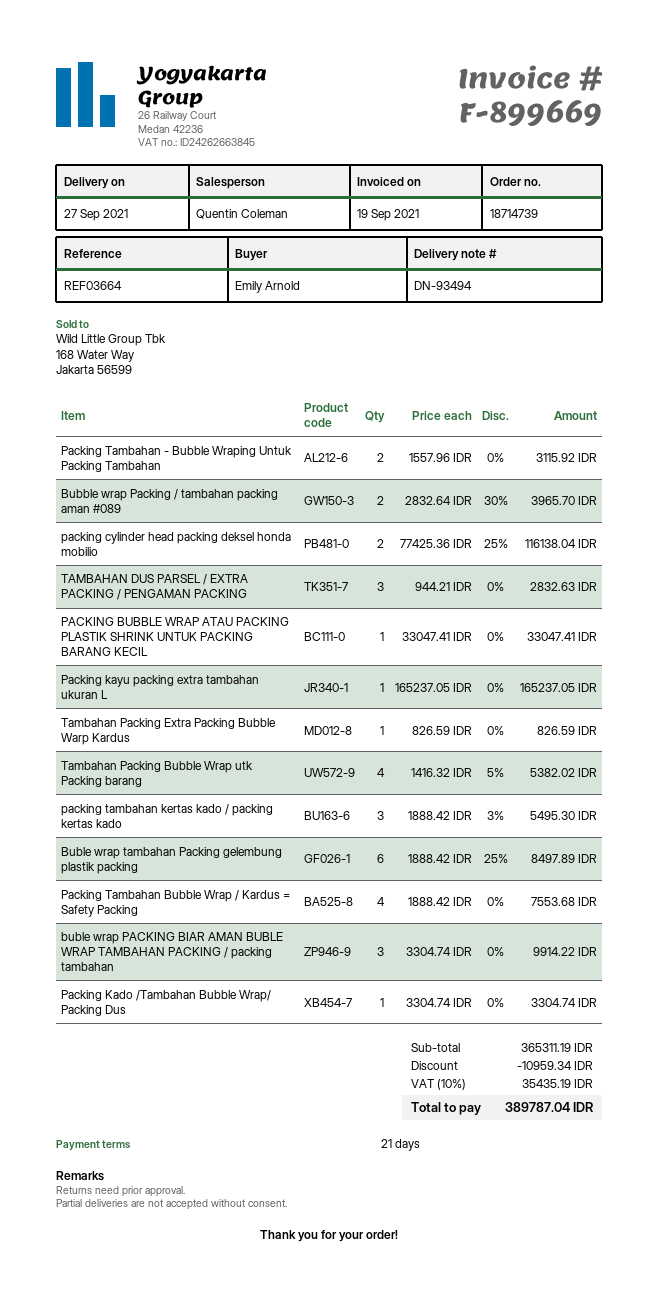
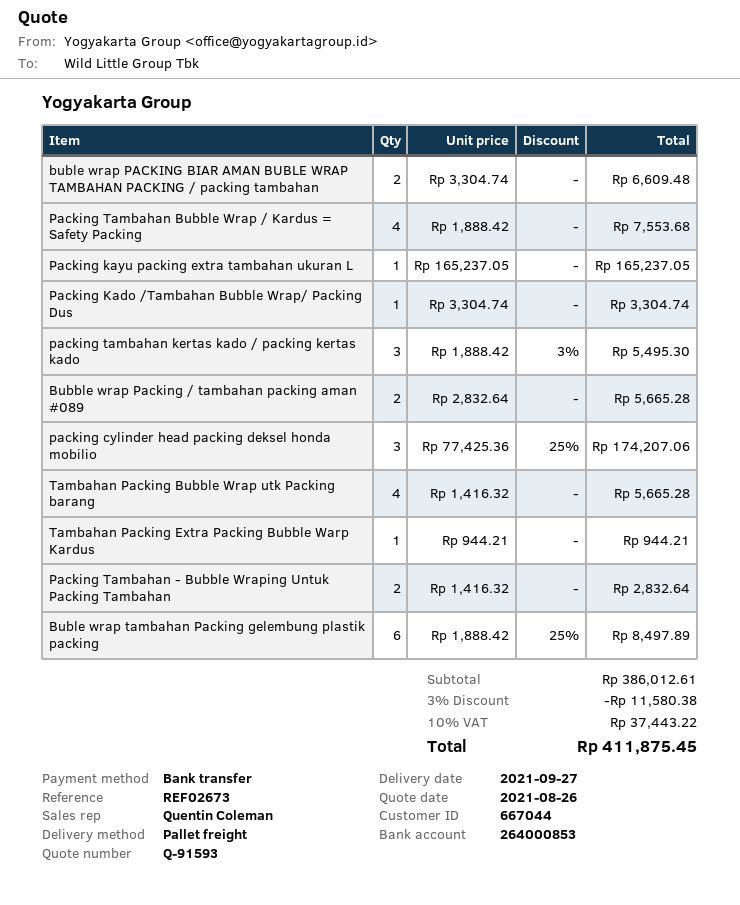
reference: REF03664 -> REF02673
Packing Tambahan - Bubble Wraping Untuk Packing Tambahan: 2 x 1557.96 = 3115.92 -> 2 x 1416.32 = 2832.64
Bubble wrap Packing / tambahan packing aman #089: 2 x 2832.64 - 30% = 3965.70 -> 2 x 2832.64 = 5665.28
packing cylinder head packing deksel honda mobilio: 2 x 77425.36 - 25% = 116138.04 -> 3 x 77425.36 - 25% = 174207.06
TAMBAHAN DUS PARSEL / EXTRA PACKING / PENGAMAN PACKING: 3 x 944.21 = 2832.63 -> none
PACKING BUBBLE WRAP ATAU PACKING PLASTIK SHRINK UNTUK PACKING BARANG KECIL: 1 x 33047.41 = 33047.41 -> none
Tambahan Packing Extra Packing Bubble Warp Kardus: 1 x 826.59 = 826.59 -> 1 x 944.21 = 944.21
Tambahan Packing Bubble Wrap utk Packing barang: 4 x 1416.32 - 5% = 5382.02 -> 4 x 1416.32 = 5665.28
buble wrap PACKING BIAR AMAN BUBLE WRAP TAMBAHAN PACKING / packing tambahan: 3 x 3304.74 = 9914.22 -> 2 x 3304.74 = 6609.48
subtotal: 365311.19 -> 386012.61
discount: 10959.34 -> 11580.38
tax: 10% = 35435.19 -> 10% = 37443.22
total: 389787.04 -> 411875.45

